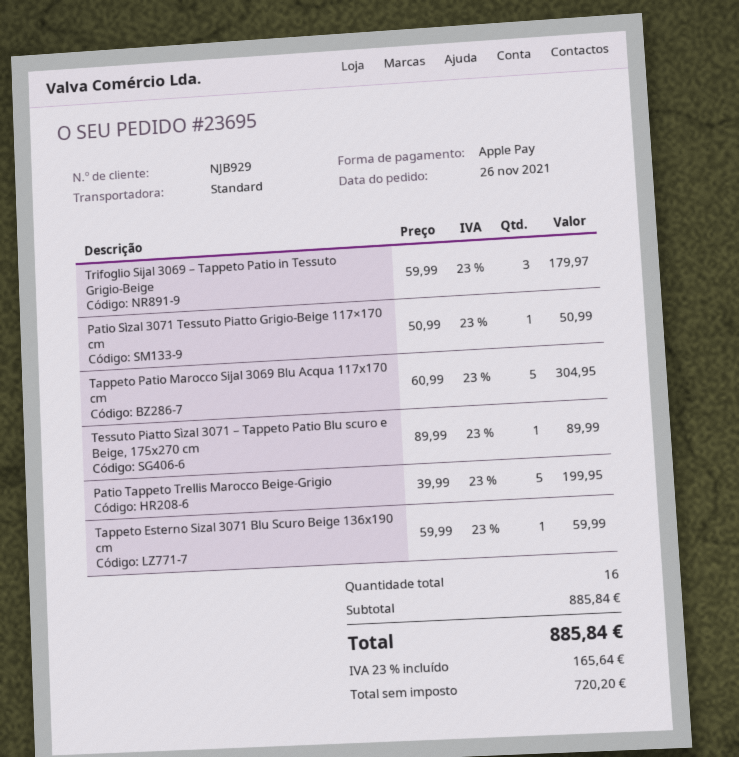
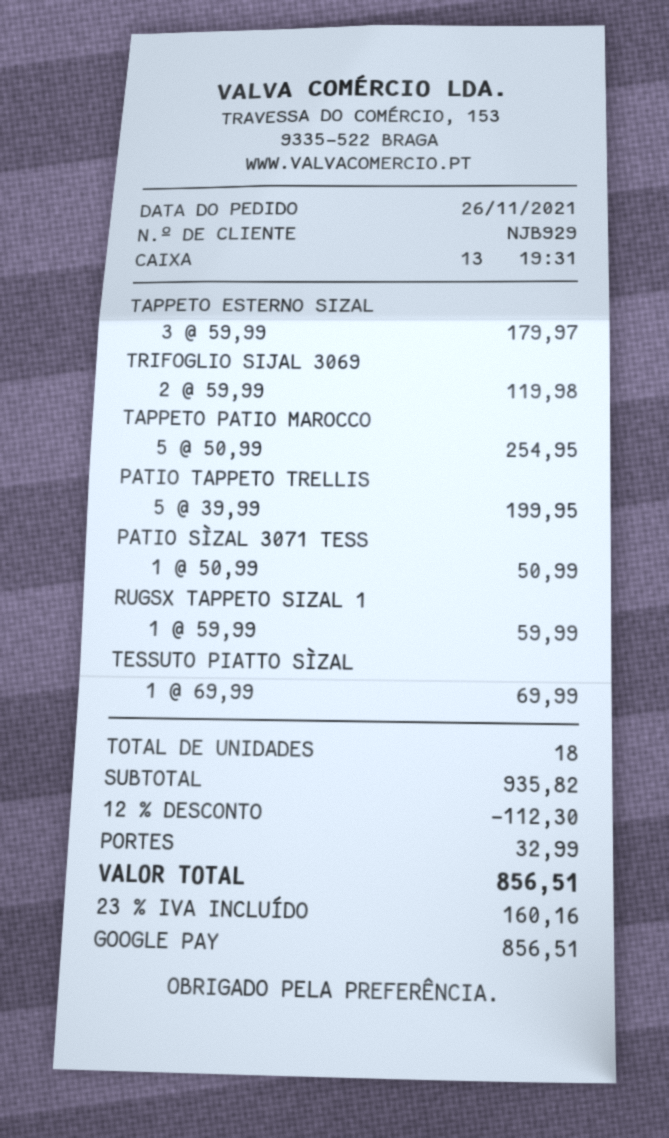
payment method: Apple Pay -> Google Pay
Trifoglio Sijal 3069 – Tappeto Patio in Tessuto Grigio-Beige: 3 x 59.99 = 179.97 -> 2 x 59.99 = 119.98
Tappeto Patio Marocco Sijal 3069 Blu Acqua 117x170 cm: 5 x 60.99 = 304.95 -> 5 x 50.99 = 254.95
Tessuto Piatto Sìzal 3071 – Tappeto Patio Blu scuro e Beige, 175x270 cm: 1 x 89.99 = 89.99 -> 1 x 69.99 = 69.99
Tappeto Esterno Sizal 3071 Blu Scuro Beige 136x190 cm: 1 x 59.99 = 59.99 -> 3 x 59.99 = 179.97
RUGSX TAPPETO SIZAL 1: none -> 1 x 59.99 = 59.99
total quantity: 16 -> 18
subtotal: 885.84 -> 935.82
discount: none -> 12% = 112.30
shipping: none -> 32.99
tax: 23% = 165.64 -> 23% = 160.16
total: 885.84 -> 856.51

